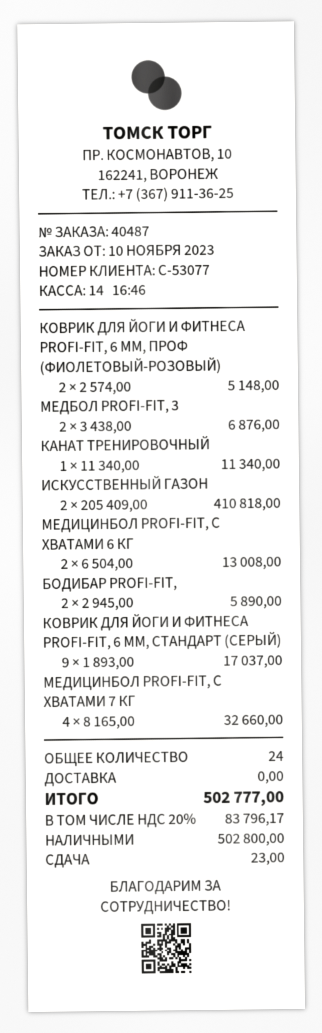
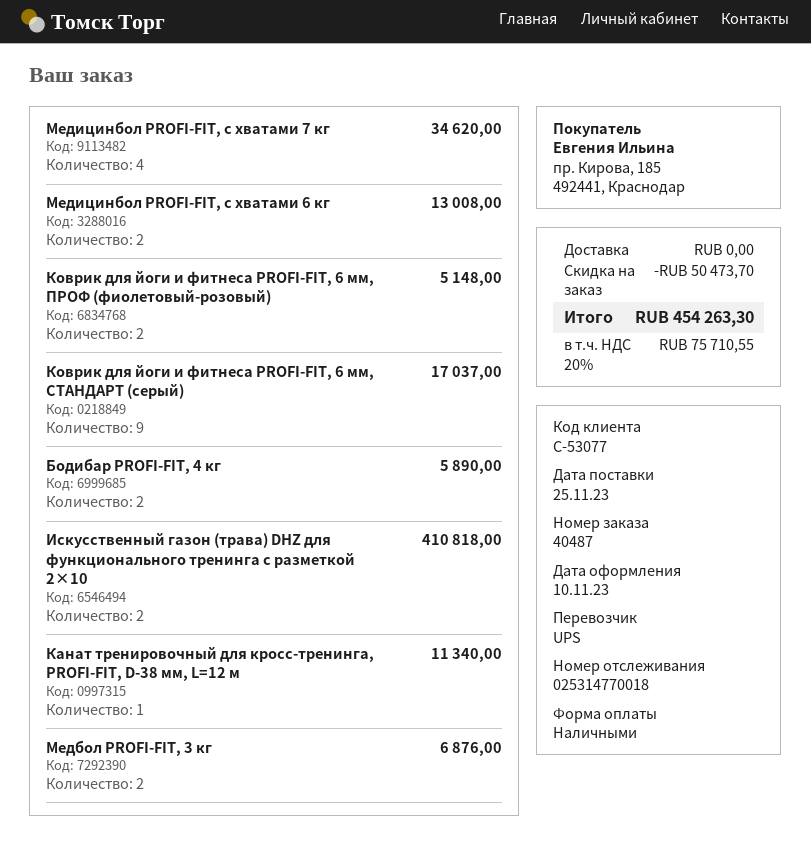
МЕДИЦИНБОЛ PROFI-FIT, С ХВАТАМИ 7 КГ: 4 for 32660.00 -> 4 for 34620.00
discount: none -> 50473.70
tax: 20% = 83796.17 -> 20% = 75710.55
total: 502777.00 -> 454263.30

